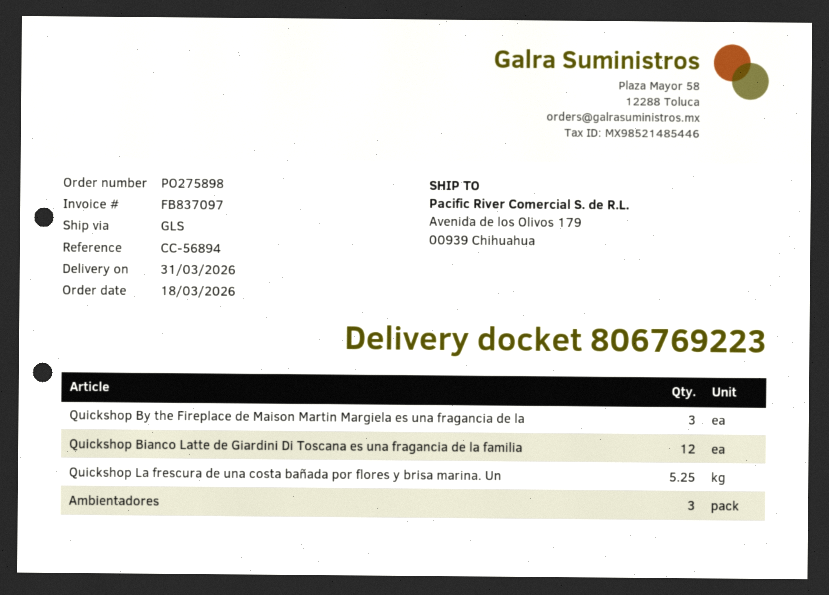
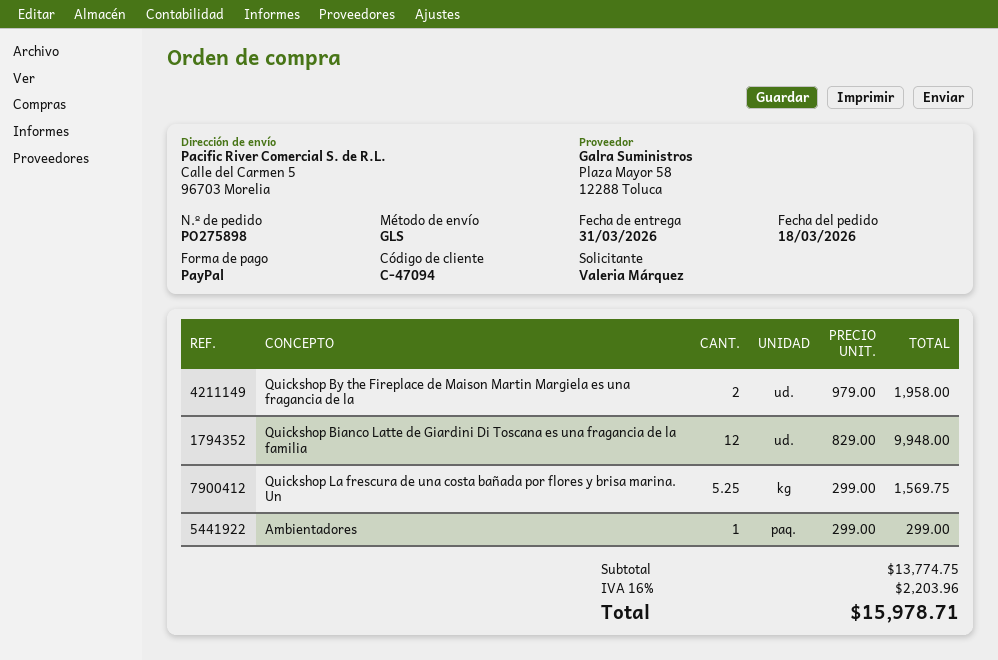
ship to: Avenida de los Olivos 179, 00939 Chihuahua -> Calle del Carmen 5, 96703 Morelia
Quickshop By the Fireplace de Maison Martin Margiela es una fragancia de la: 3 -> 2
Ambientadores: 3 -> 1

